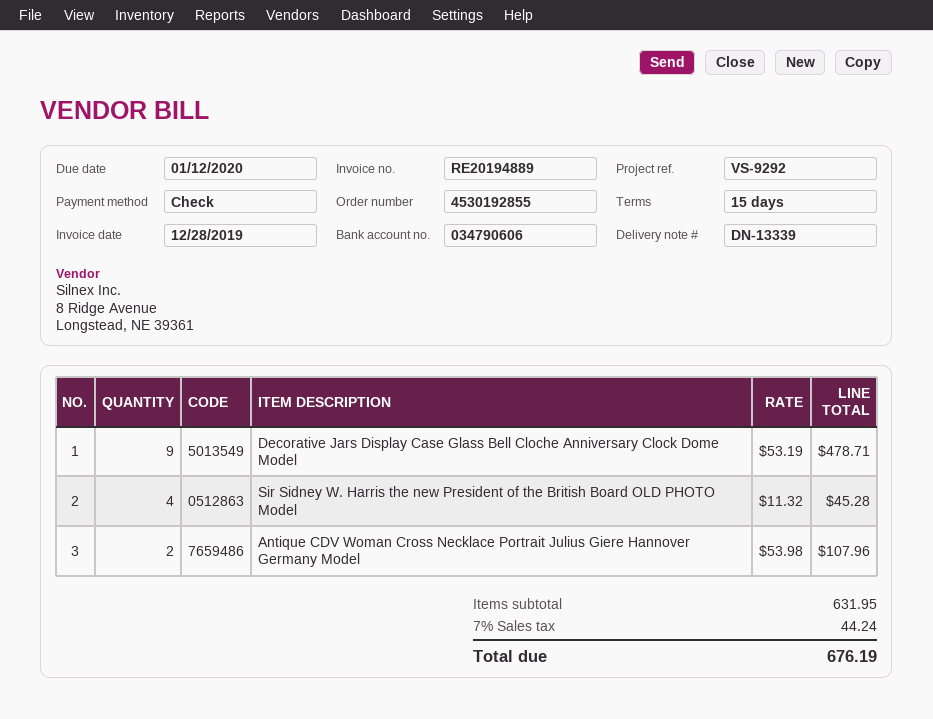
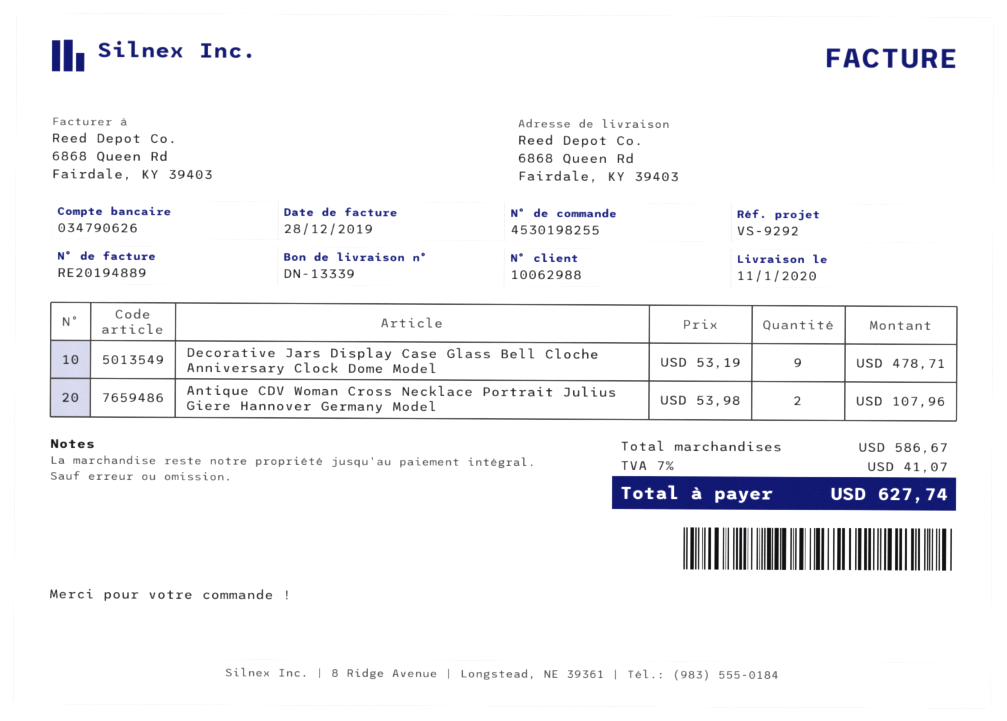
order number: 4530192855 -> 4530198255
bank account: 034790606 -> 034790626
Sir Sidney W. Harris the new President of the British Board OLD PHOTO Model: 4 x 11.32 = 45.28 -> none
subtotal: 631.95 -> 586.67
tax: 7% = 44.24 -> 7% = 41.07
total: 676.19 -> 627.74

